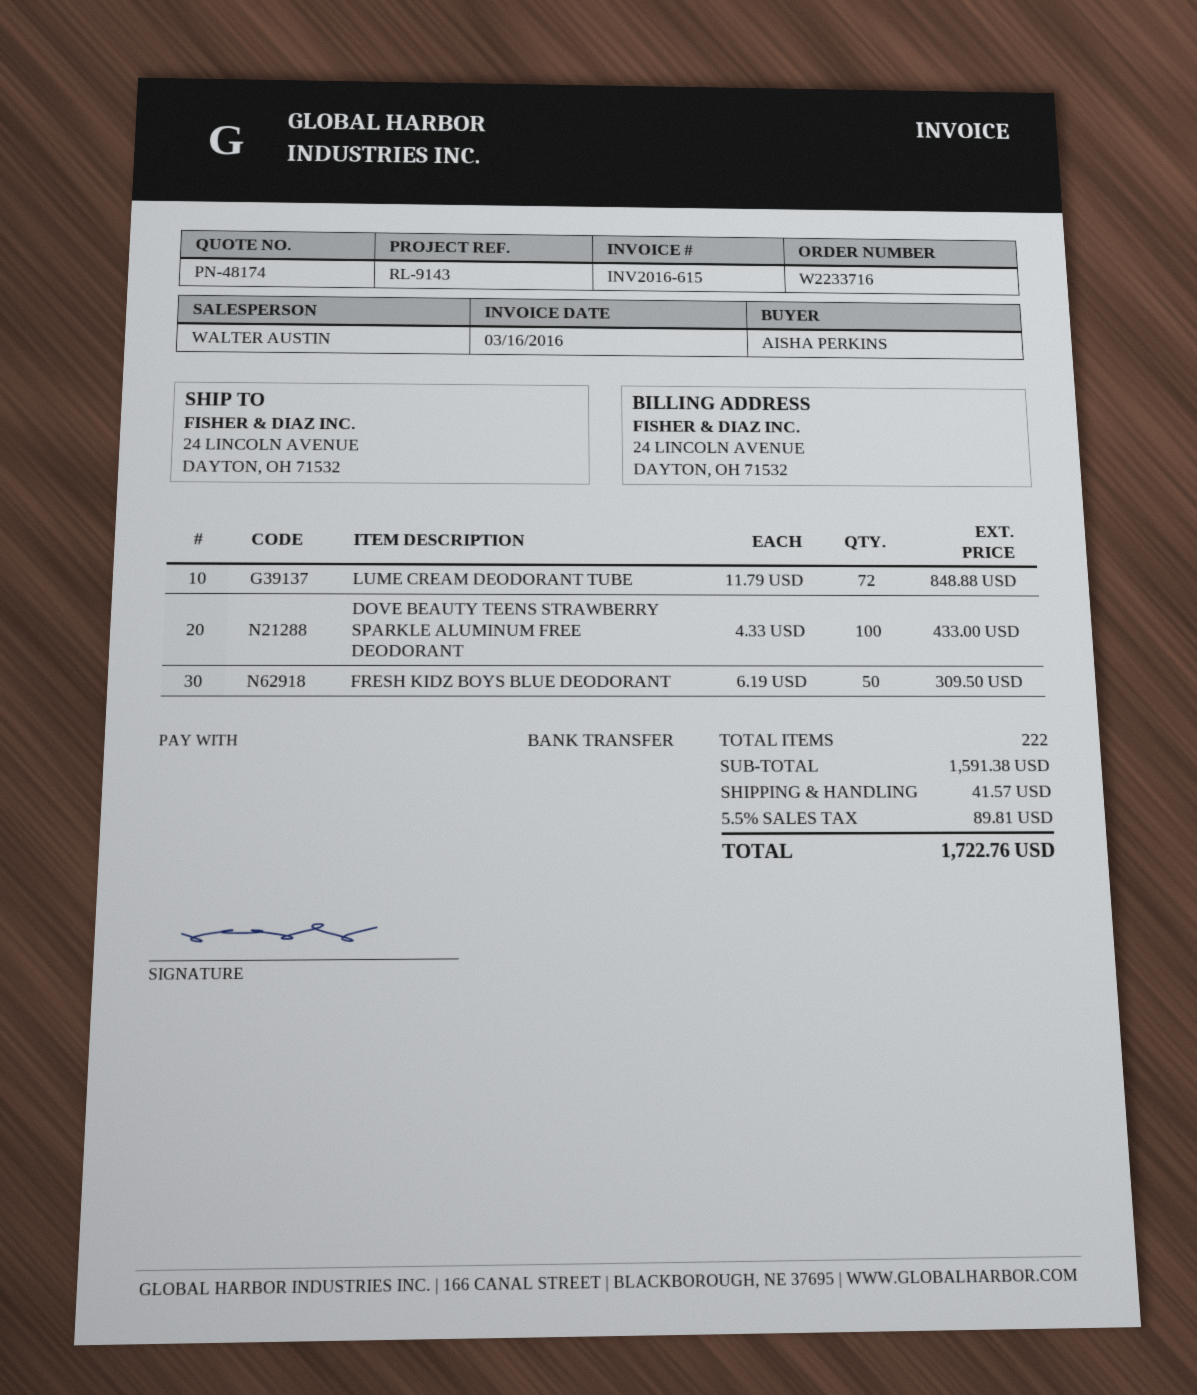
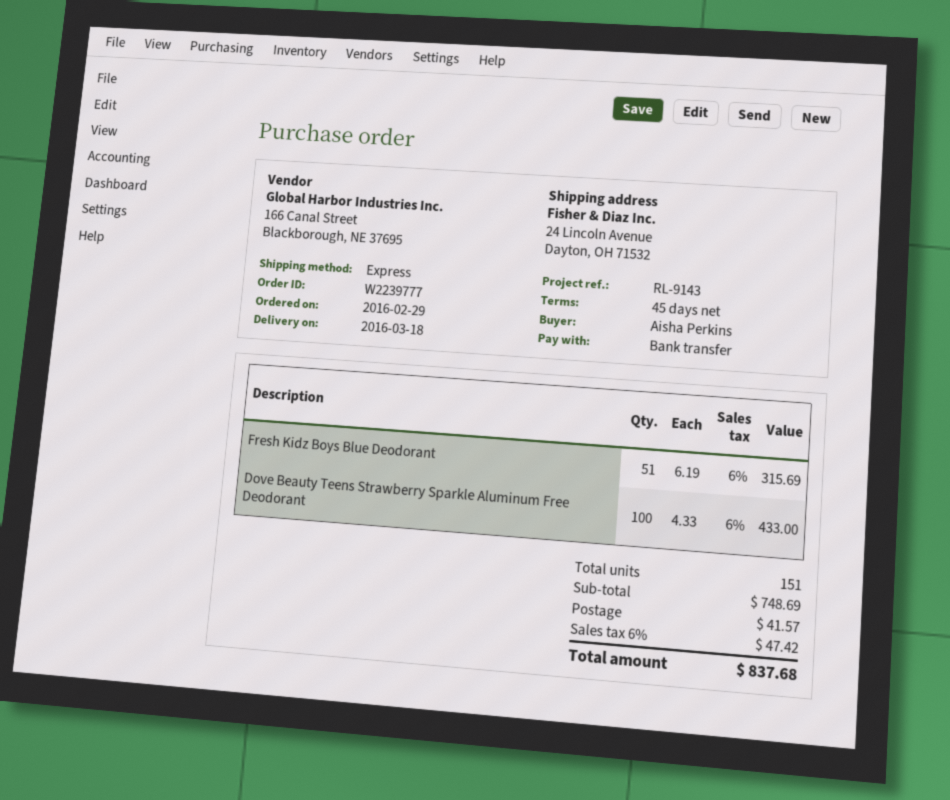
order number: W2233716 -> W2239777
LUME CREAM DEODORANT TUBE: 72 x 11.79 = 848.88 -> none
FRESH KIDZ BOYS BLUE DEODORANT: 50 x 6.19 = 309.50 -> 51 x 6.19 = 315.69
total quantity: 222 -> 151
subtotal: 1591.38 -> 748.69
tax: 5.5% = 89.81 -> 6% = 47.42
total: 1722.76 -> 837.68

